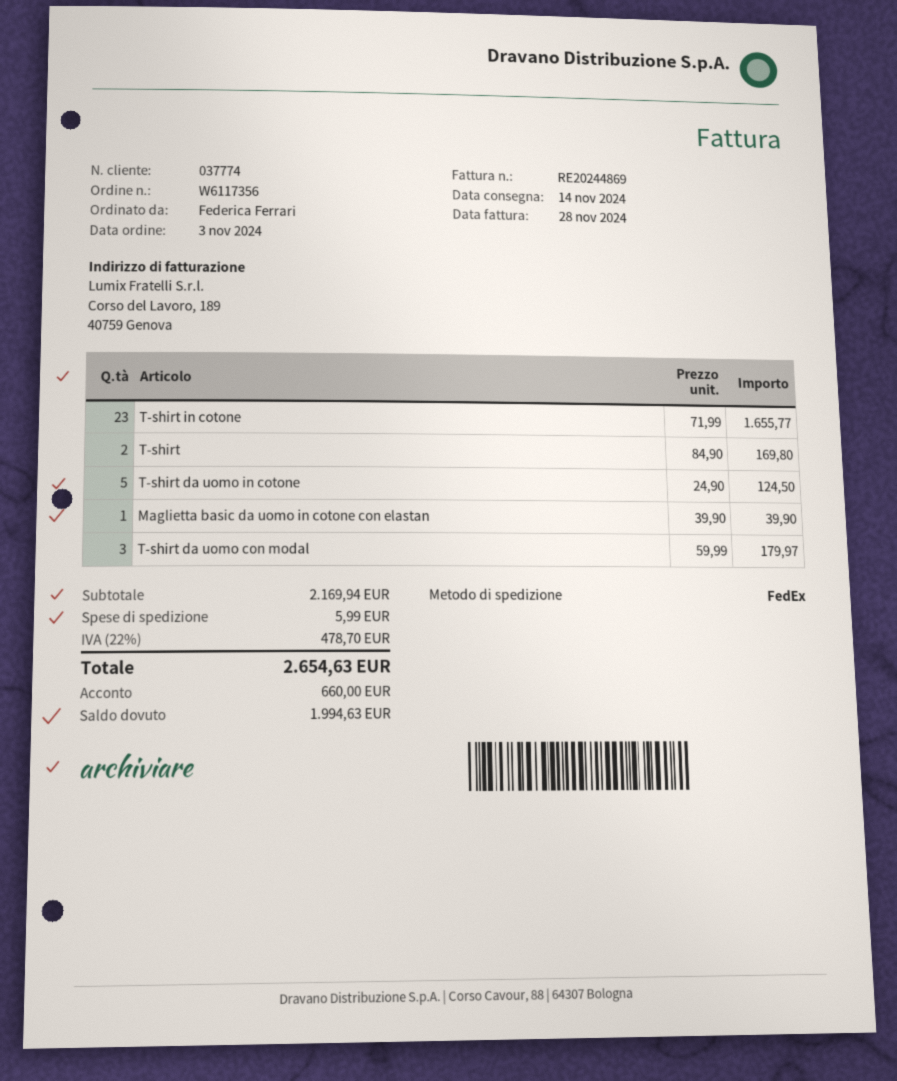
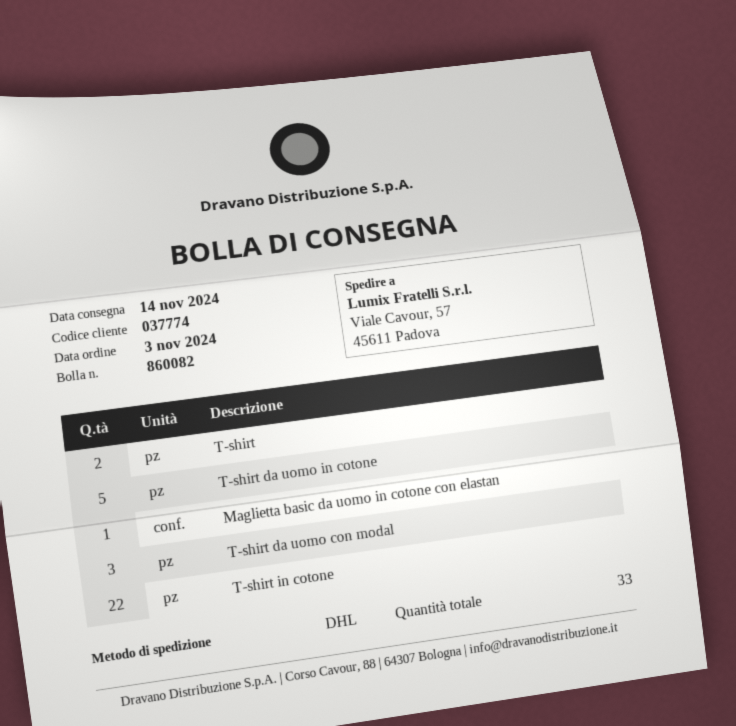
shipping method: FedEx -> DHL
T-shirt in cotone: 23 -> 22

